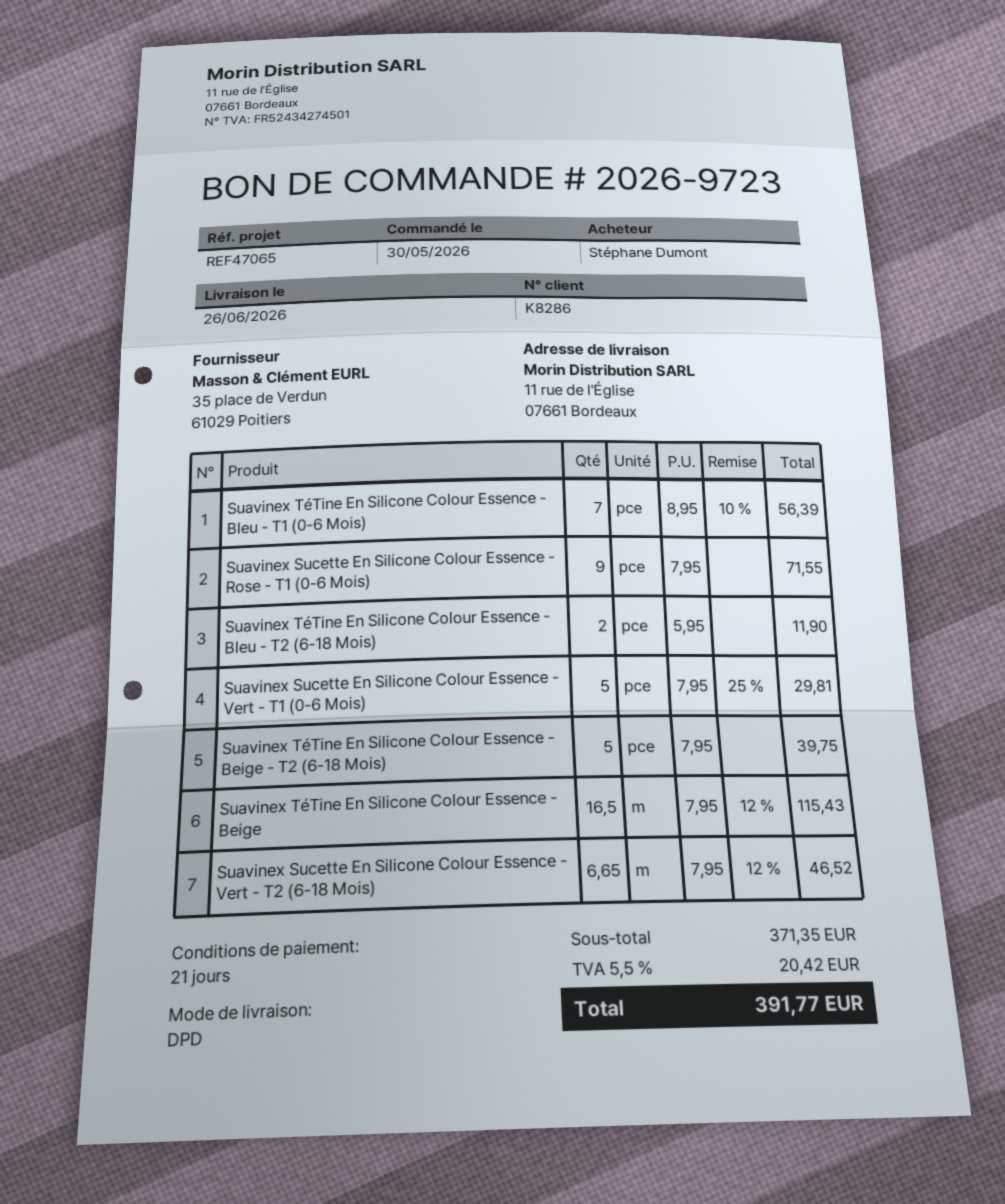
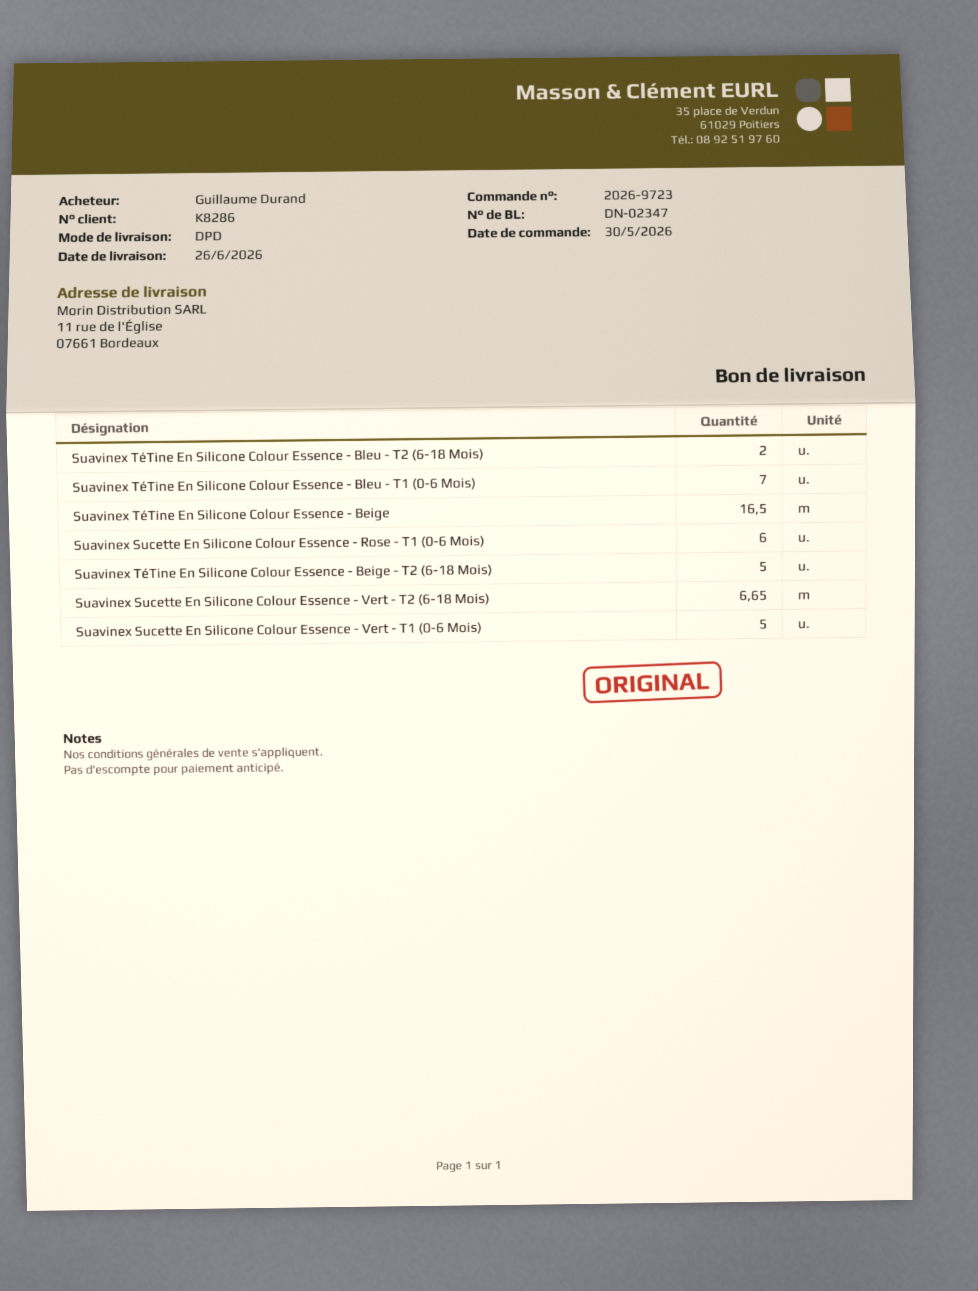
ordered by: Stéphane Dumont -> Guillaume Durand
Suavinex Sucette En Silicone Colour Essence - Rose - T1 (0-6 Mois): 9 -> 6

